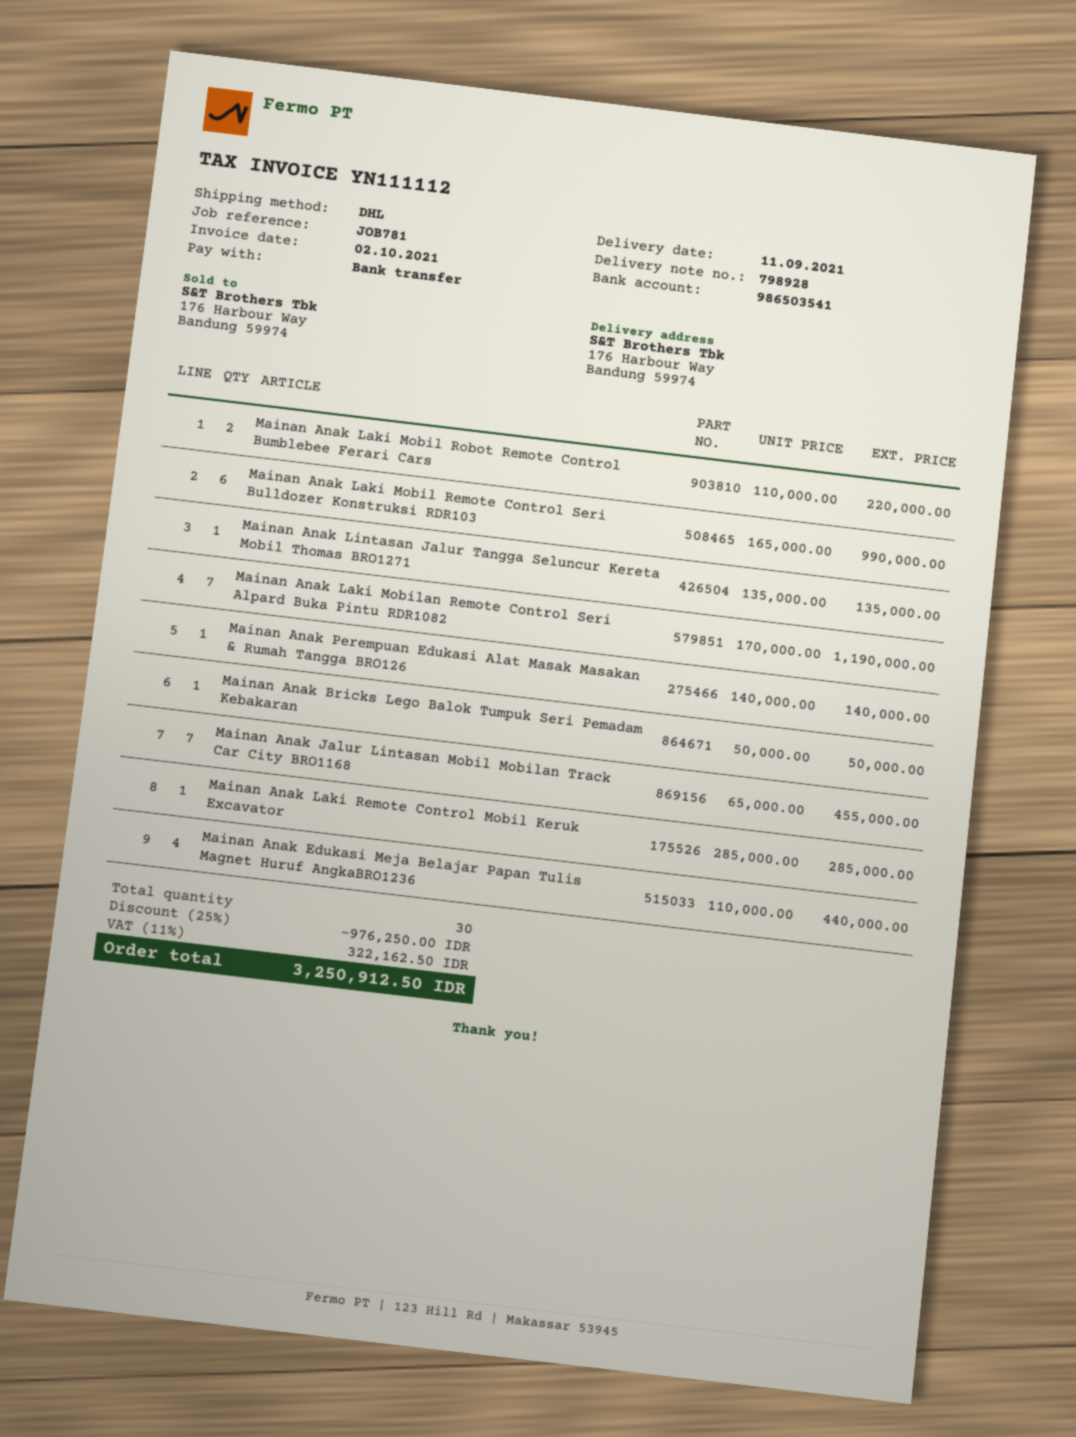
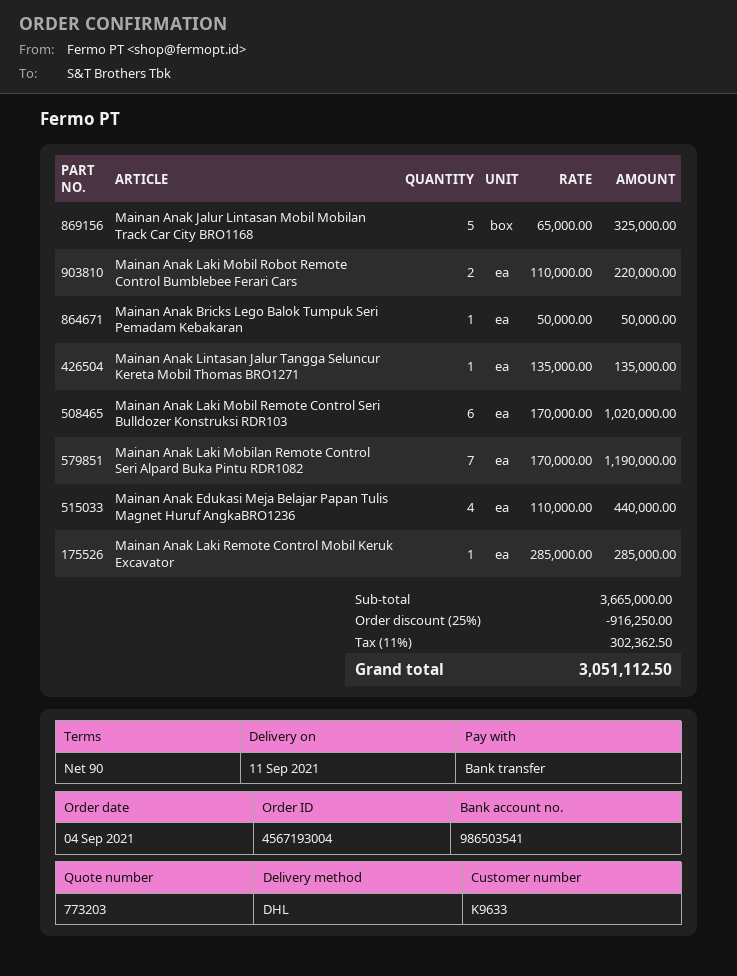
Mainan Anak Laki Mobil Remote Control Seri Bulldozer Konstruksi RDR103: 6 x 165000.00 = 990000.00 -> 6 x 170000.00 = 1020000.00
Mainan Anak Perempuan Edukasi Alat Masak Masakan & Rumah Tangga BRO126: 1 x 140000.00 = 140000.00 -> none
Mainan Anak Jalur Lintasan Mobil Mobilan Track Car City BRO1168: 7 x 65000.00 = 455000.00 -> 5 x 65000.00 = 325000.00
discount: 25% = 976250.00 -> 25% = 916250.00
tax: 11% = 322162.50 -> 11% = 302362.50
total: 3250912.50 -> 3051112.50

